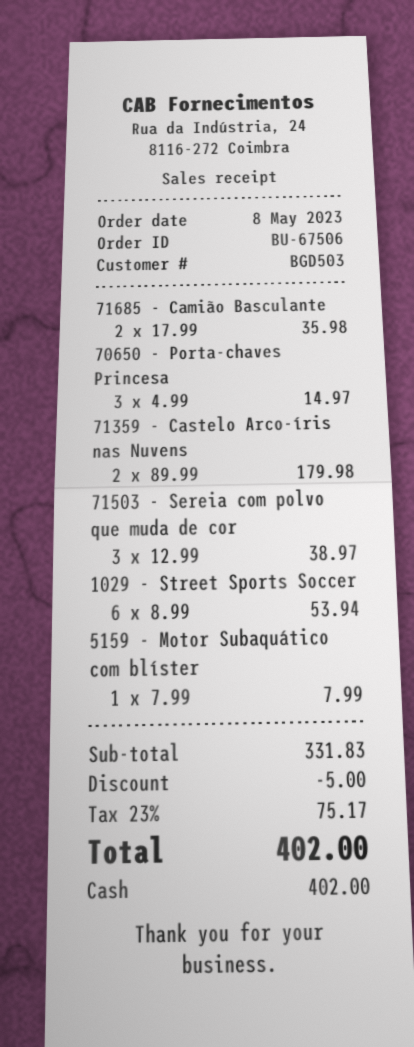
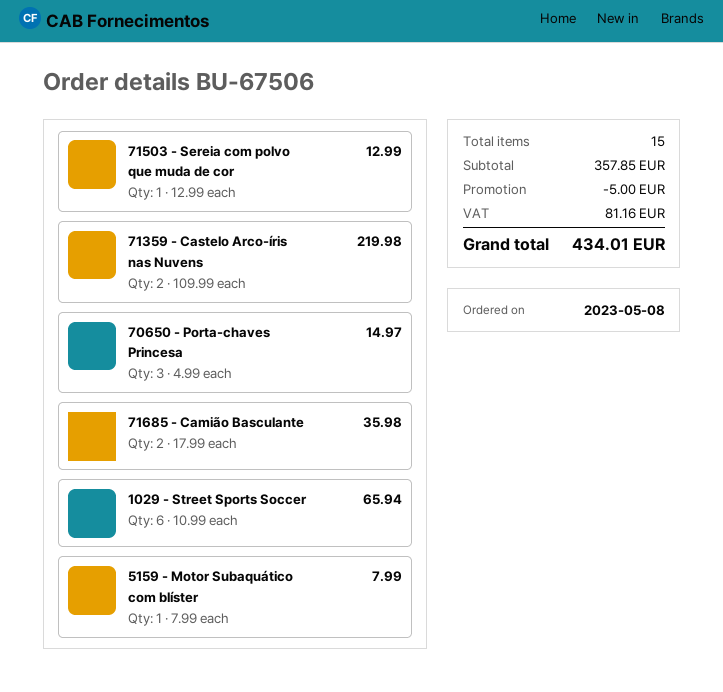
71359 - Castelo Arco-íris nas Nuvens: 2 x 89.99 = 179.98 -> 2 x 109.99 = 219.98
71503 - Sereia com polvo que muda de cor: 3 x 12.99 = 38.97 -> 1 x 12.99 = 12.99
1029 - Street Sports Soccer: 6 x 8.99 = 53.94 -> 6 x 10.99 = 65.94
subtotal: 331.83 -> 357.85
tax: 75.17 -> 81.16
total: 402.00 -> 434.01

